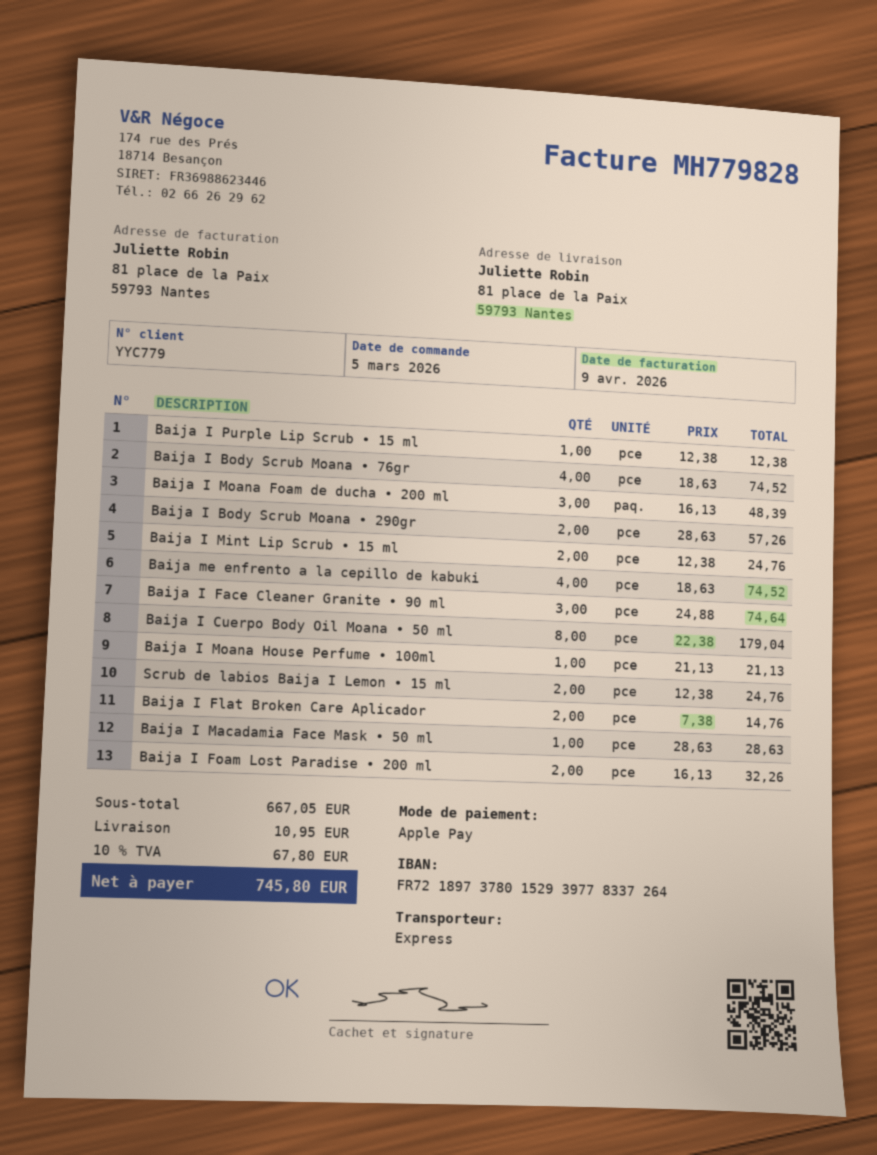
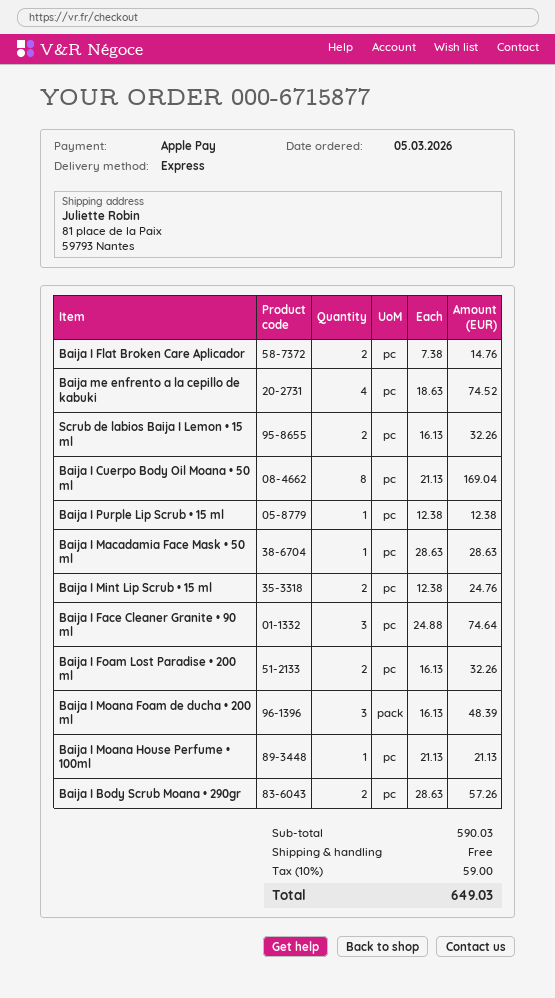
Baija I Body Scrub Moana • 76gr: 4 x 18.63 = 74.52 -> none
Baija I Cuerpo Body Oil Moana • 50 ml: 8 x 22.38 = 179.04 -> 8 x 21.13 = 169.04
Scrub de labios Baija I Lemon • 15 ml: 2 x 12.38 = 24.76 -> 2 x 16.13 = 32.26
subtotal: 667.05 -> 590.03
shipping: 10.95 -> 0.00
tax: 10% = 67.80 -> 10% = 59.00
total: 745.80 -> 649.03

